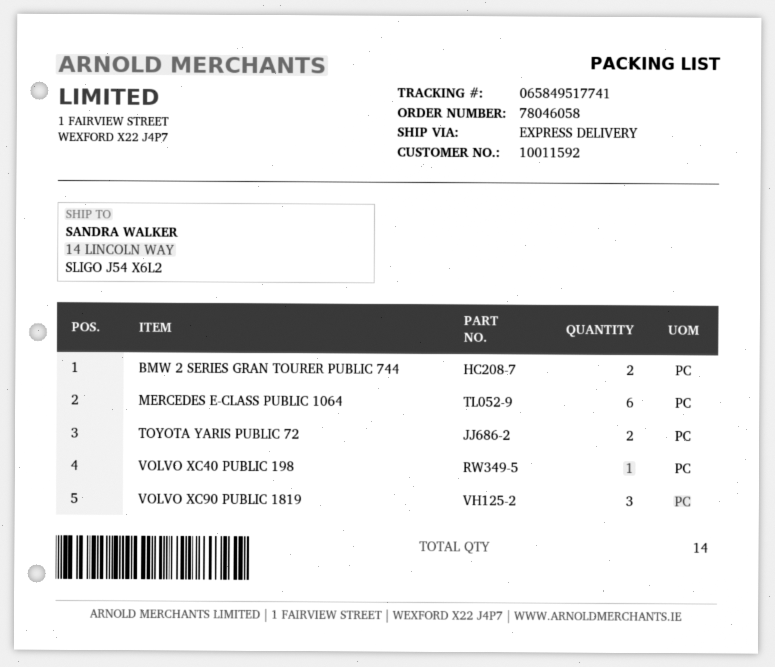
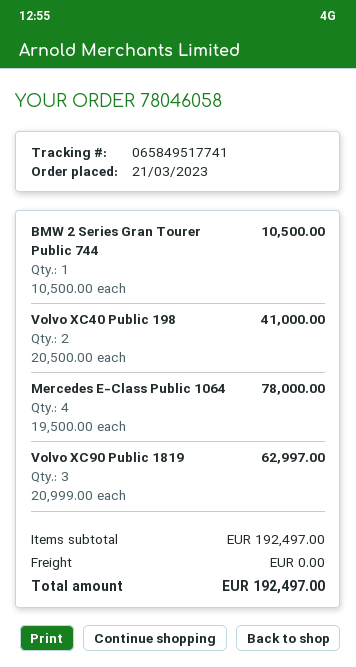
BMW 2 SERIES GRAN TOURER PUBLIC 744: 2 -> 1
MERCEDES E-CLASS PUBLIC 1064: 6 -> 4
TOYOTA YARIS PUBLIC 72: 2 -> none
VOLVO XC40 PUBLIC 198: 1 -> 2

